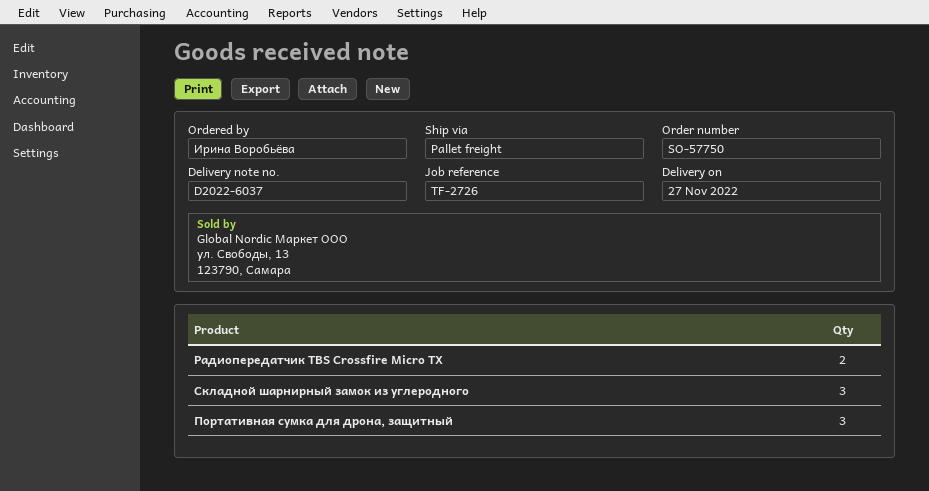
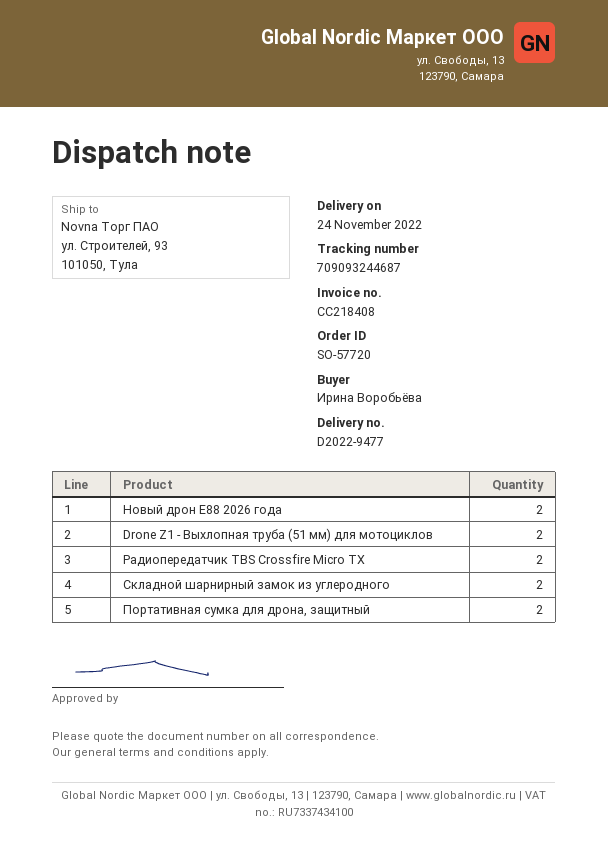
order number: SO-57750 -> SO-57720
delivery note number: D2022-6037 -> D2022-9477
delivery date: 2022-11-27 -> 2022-11-24
Складной шарнирный замок из углеродного: 3 -> 2
Портативная сумка для дрона, защитный: 3 -> 2
Новый дрон E88 2026 года: none -> 2
Drone Z1 - Выхлопная труба (51 мм) для мотоциклов: none -> 2

